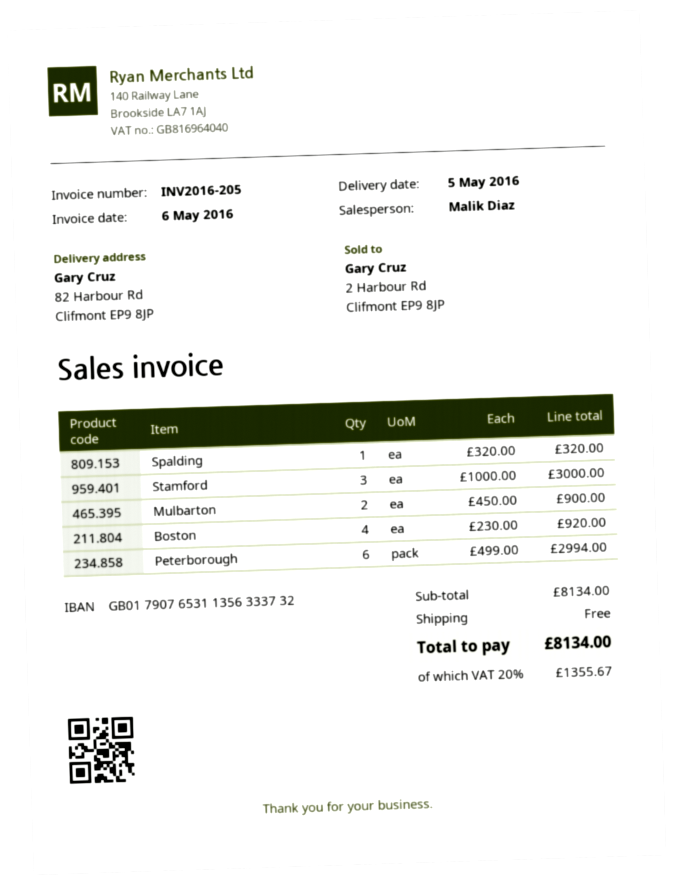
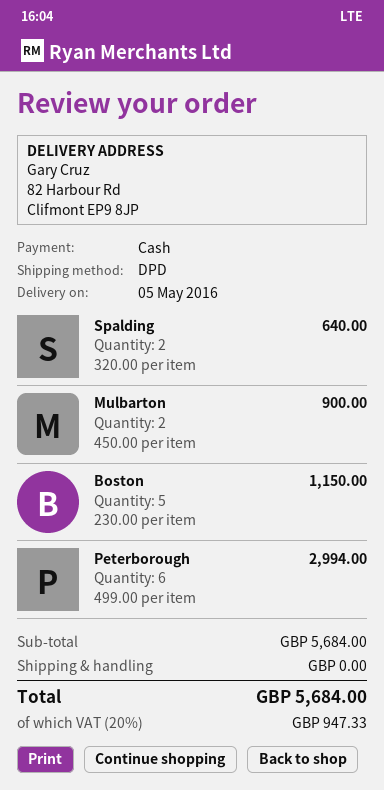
Spalding: 1 x 320.00 = 320.00 -> 2 x 320.00 = 640.00
Stamford: 3 x 1000.00 = 3000.00 -> none
Boston: 4 x 230.00 = 920.00 -> 5 x 230.00 = 1150.00
subtotal: 8134.00 -> 5684.00
tax: 20% = 1355.67 -> 20% = 947.33
total: 8134.00 -> 5684.00

